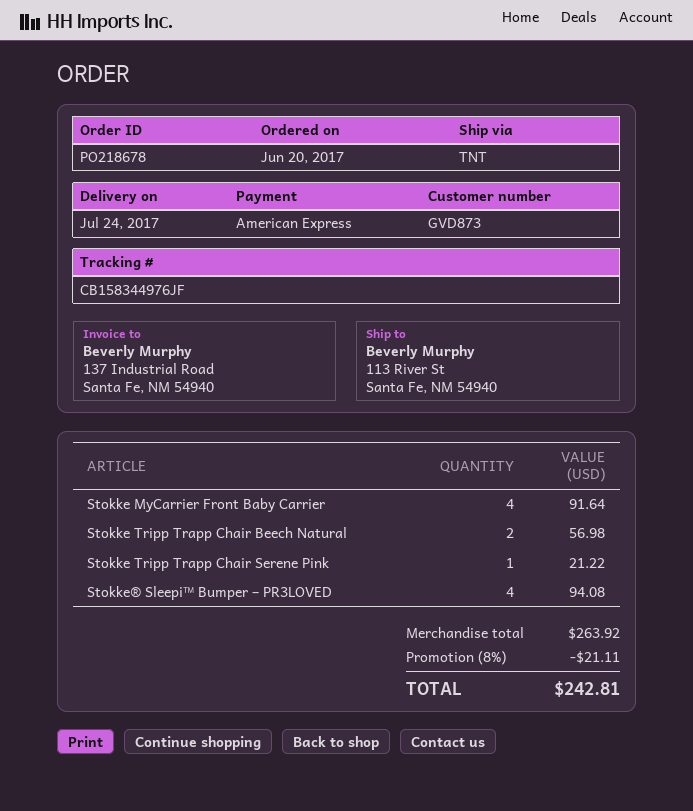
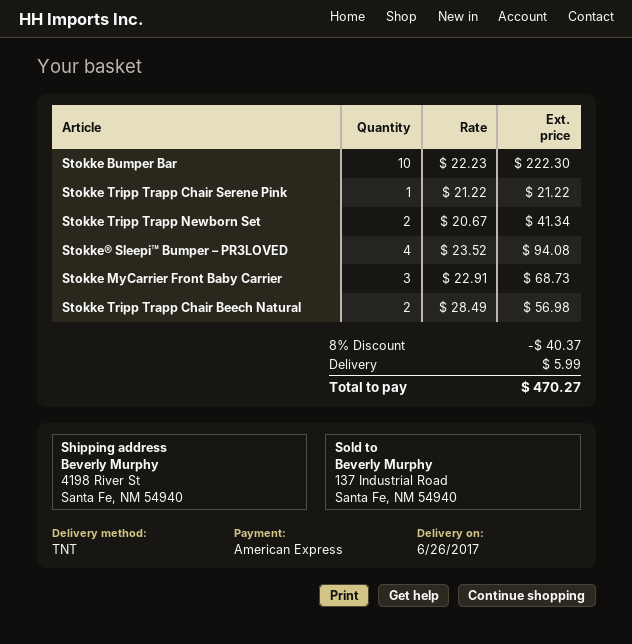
delivery date: 2017-07-24 -> 2017-06-26
ship to: 113 River St, Santa Fe, NM 54940 -> 4198 River St, Santa Fe, NM 54940
Stokke MyCarrier Front Baby Carrier: 4 for 91.64 -> 3 for 68.73
Stokke Bumper Bar: none -> 10 for 222.30
Stokke Tripp Trapp Newborn Set: none -> 2 for 41.34
discount: 8% = 21.11 -> 8% = 40.37
shipping: none -> 5.99
total: 242.81 -> 470.27

